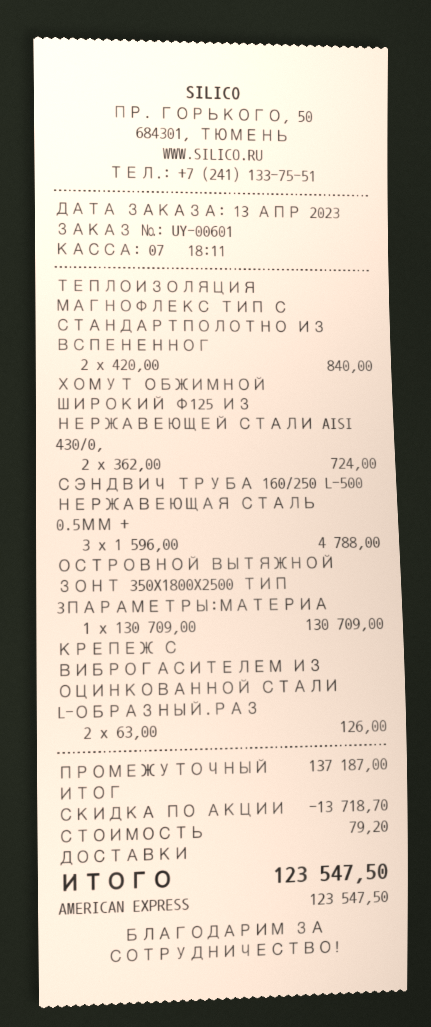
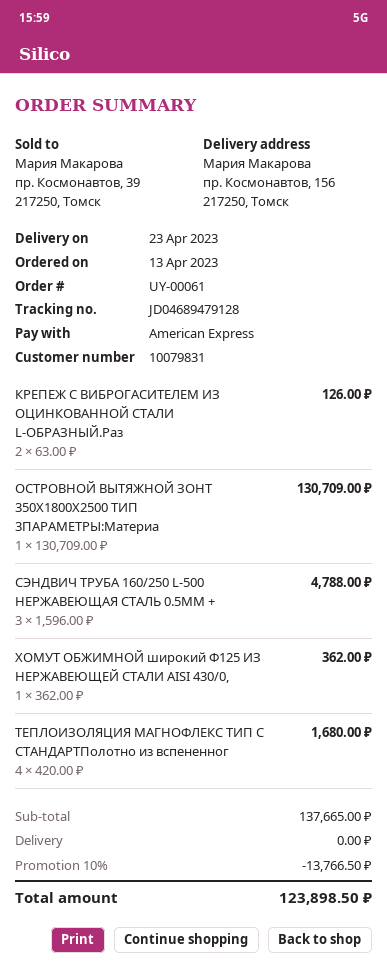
order number: UY-00601 -> UY-00061
ТЕПЛОИЗОЛЯЦИЯ МАГНОФЛЕКС ТИП С СТАНДАРТПОЛОТНО ИЗ ВСПЕНЕННОГ: 2 x 420.00 = 840.00 -> 4 x 420.00 = 1680.00
ХОМУТ ОБЖИМНОЙ ШИРОКИЙ Ф125 ИЗ НЕРЖАВЕЮЩЕЙ СТАЛИ AISI 430/0,: 2 x 362.00 = 724.00 -> 1 x 362.00 = 362.00
subtotal: 137187.00 -> 137665.00
discount: 13718.70 -> 13766.50
shipping: 79.20 -> 0.00
total: 123547.50 -> 123898.50

